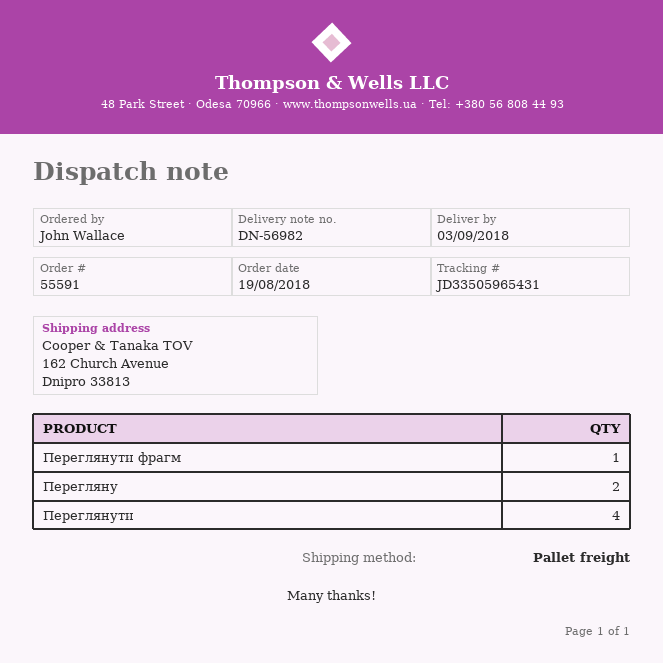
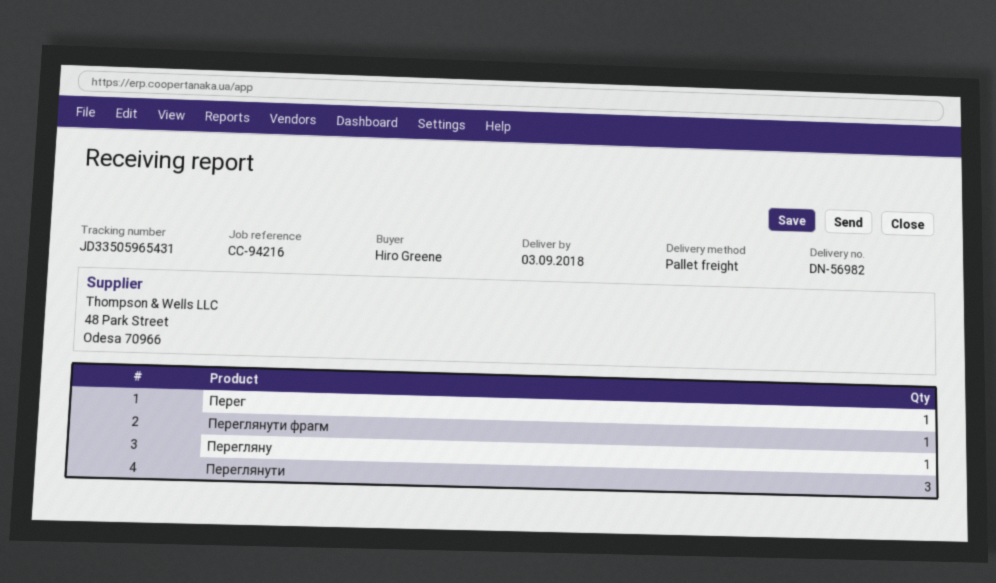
ordered by: John Wallace -> Hiro Greene
Перегляну: 2 -> 1
Переглянути: 4 -> 3
Перег: none -> 1

